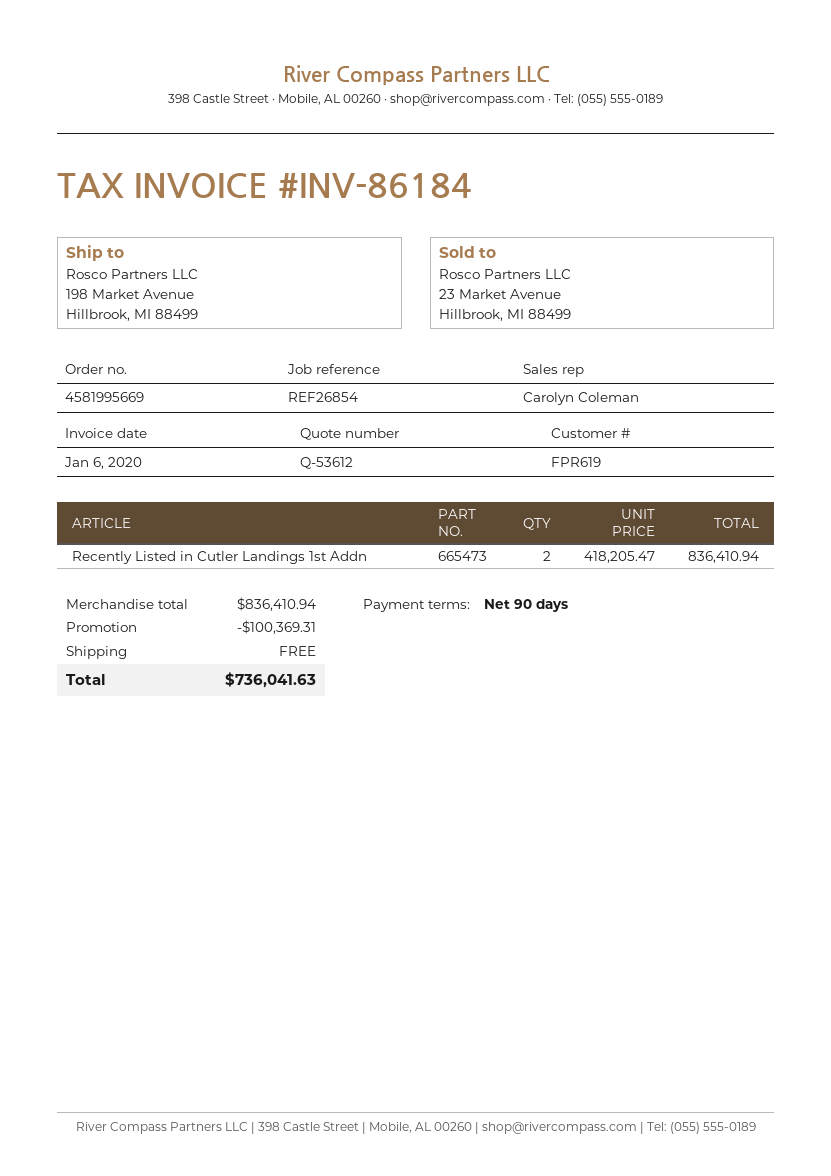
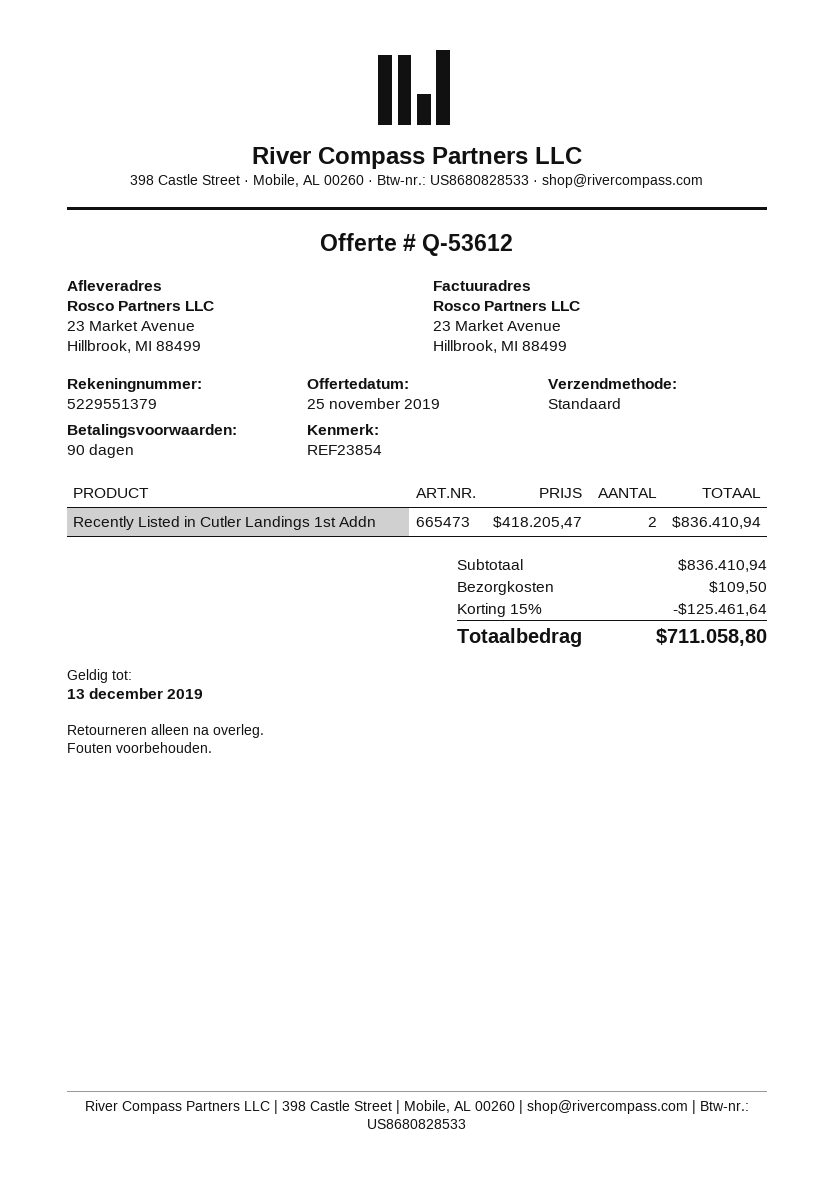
reference: REF26854 -> REF23854
ship to: 198 Market Avenue, Hillbrook, MI 88499 -> 23 Market Avenue, Hillbrook, MI 88499
discount: 100369.31 -> 125461.64
shipping: 0.00 -> 109.50
total: 736041.63 -> 711058.80

